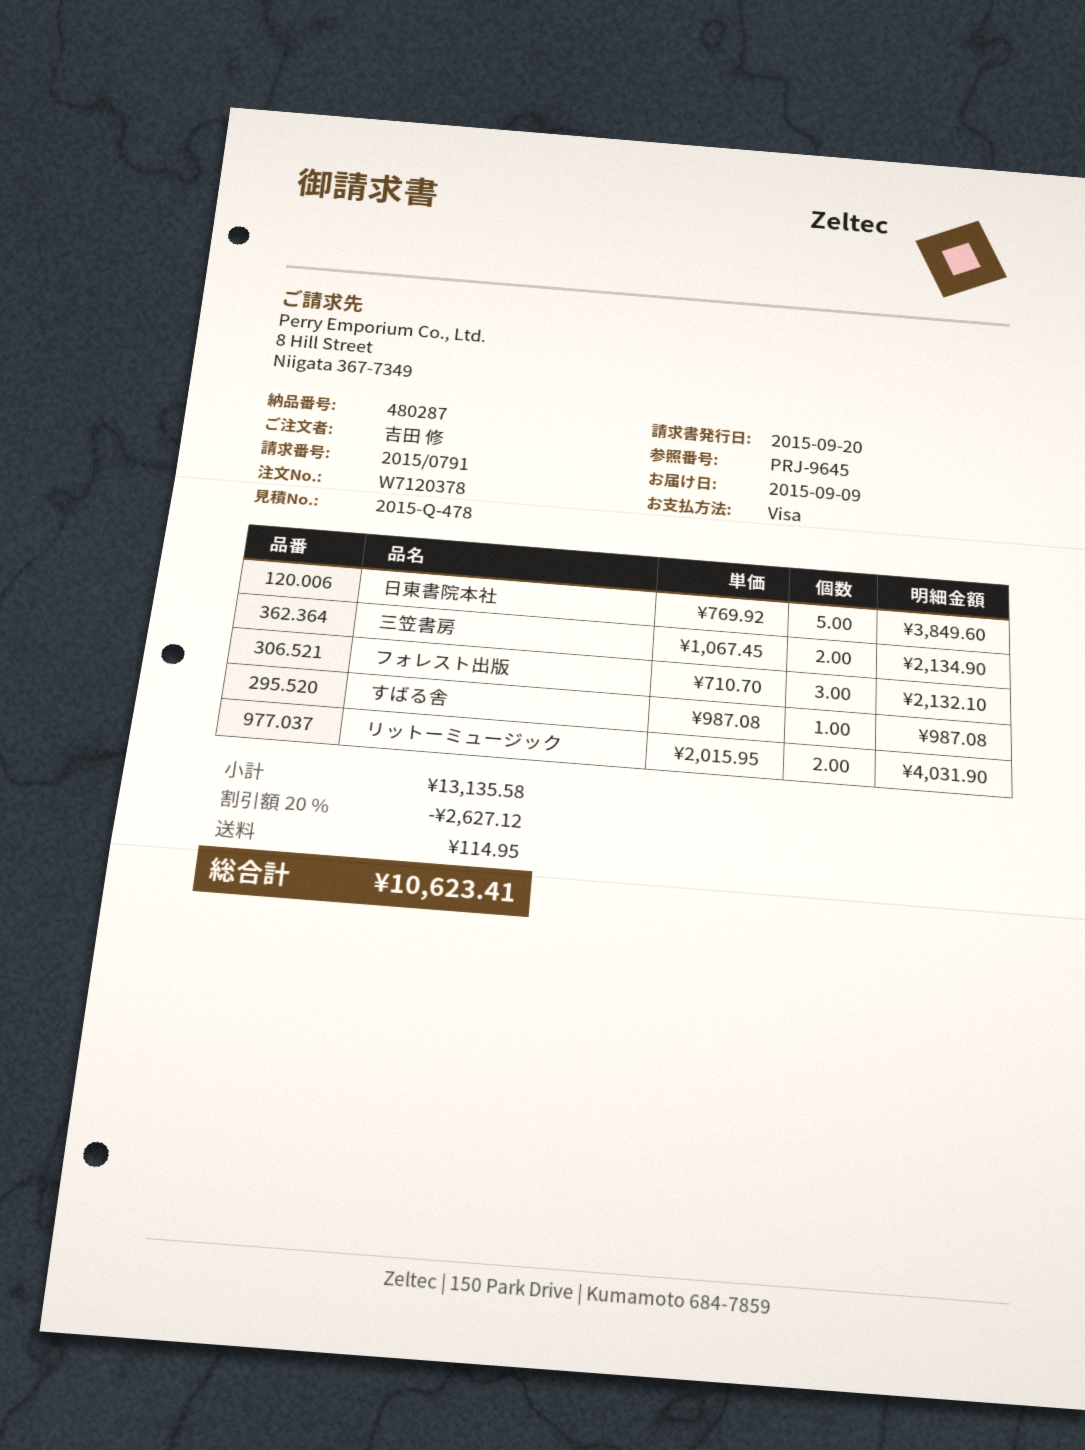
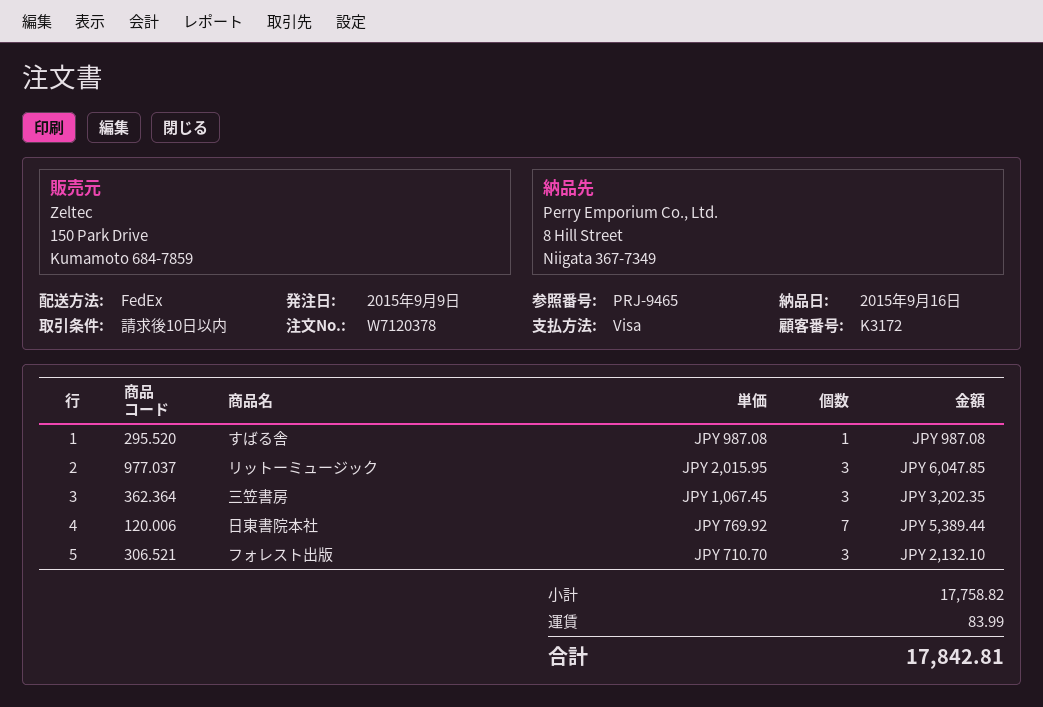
delivery date: 2015-09-09 -> 2015-09-16
reference: PRJ-9645 -> PRJ-9465
日東書院本社: 5 x 769.92 = 3849.60 -> 7 x 769.92 = 5389.44
三笠書房: 2 x 1067.45 = 2134.90 -> 3 x 1067.45 = 3202.35
リットーミュージック: 2 x 2015.95 = 4031.90 -> 3 x 2015.95 = 6047.85
subtotal: 13135.58 -> 17758.82
discount: 20% = 2627.12 -> none
shipping: 114.95 -> 83.99
total: 10623.41 -> 17842.81

